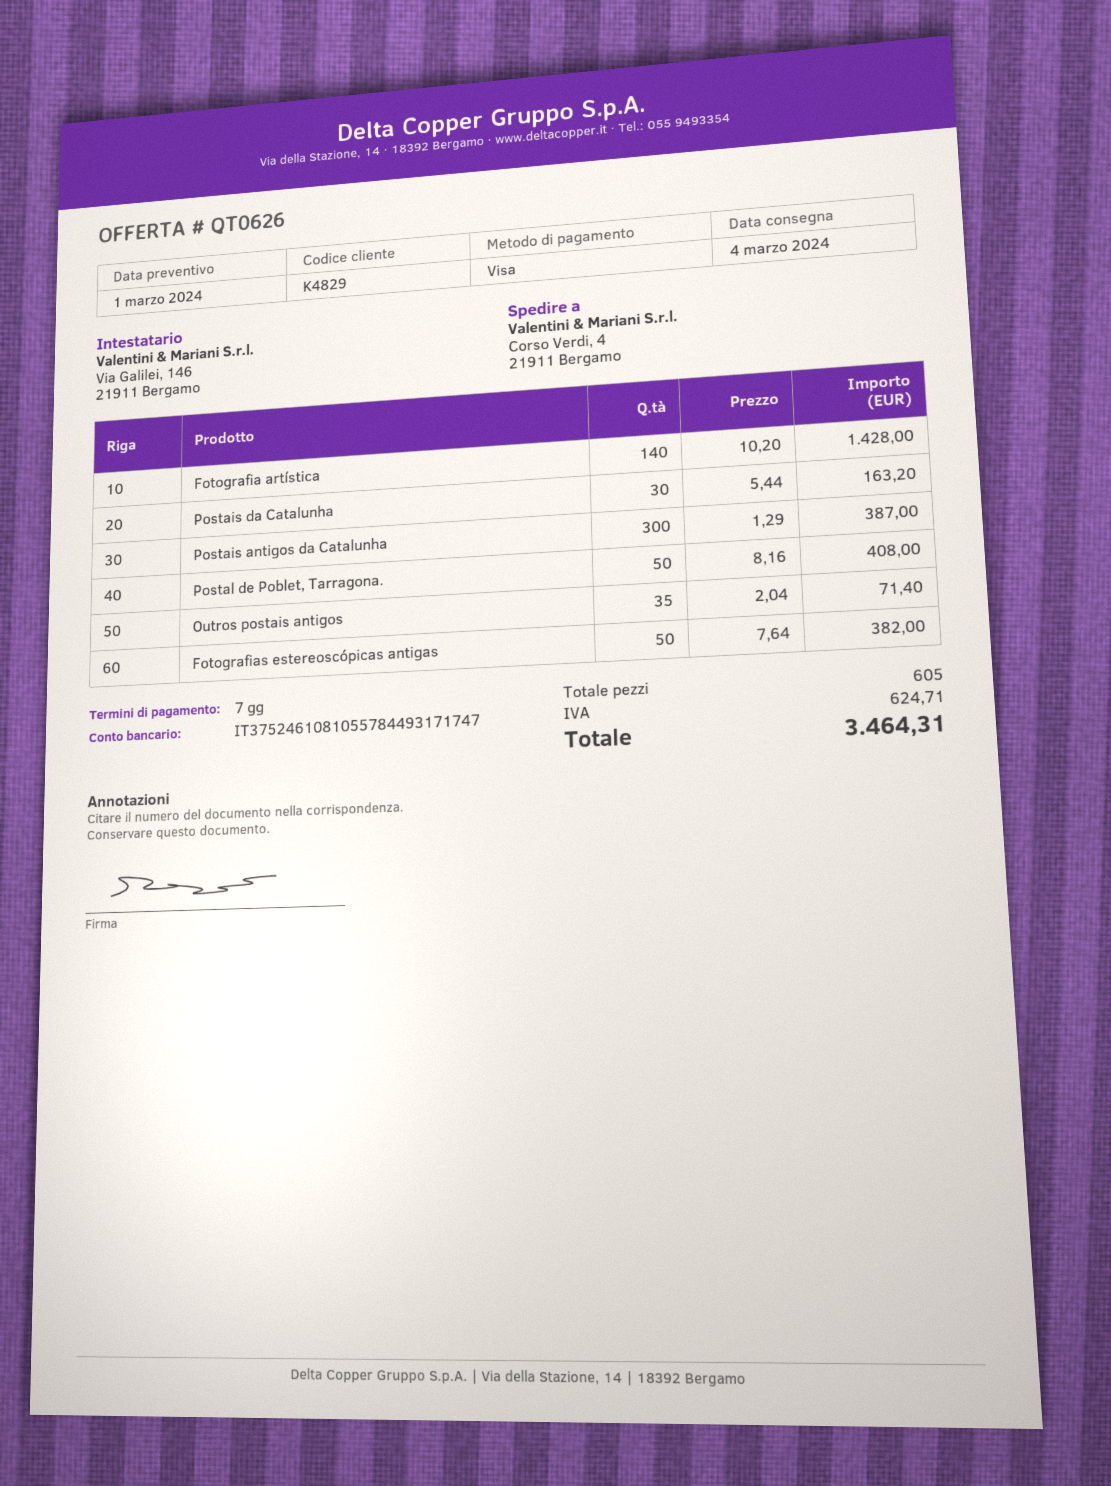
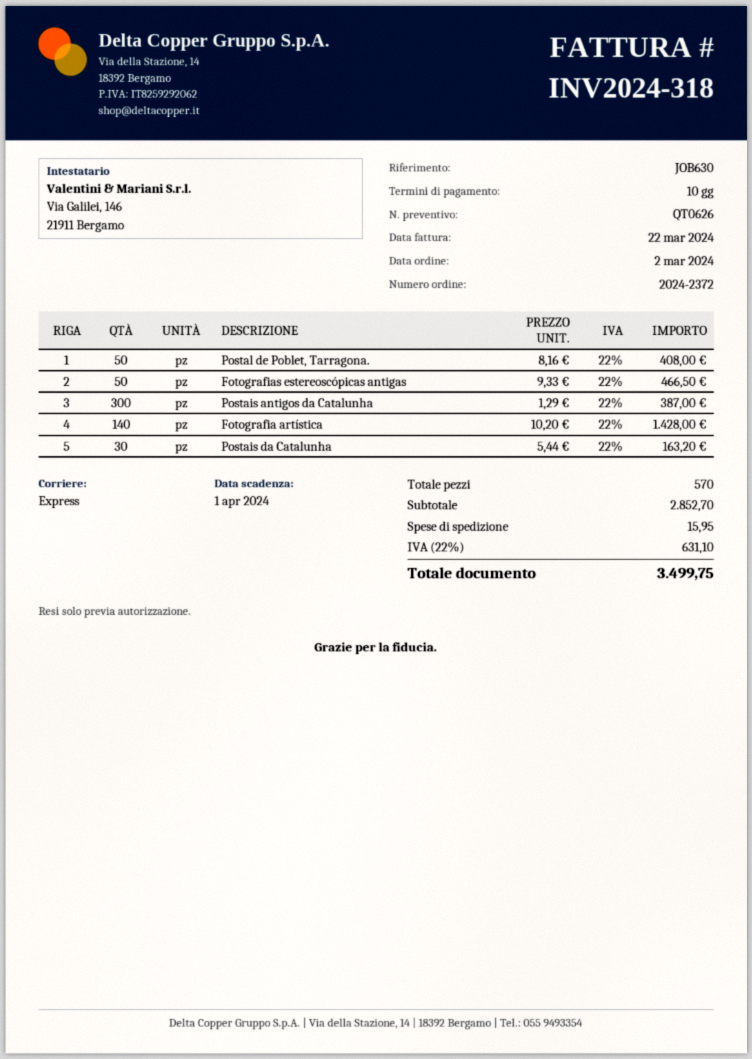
payment terms: 7 days -> 10 days
Outros postais antigos: 35 x 2.04 = 71.40 -> none
Fotografias estereoscópicas antigas: 50 x 7.64 = 382.00 -> 50 x 9.33 = 466.50
total quantity: 605 -> 570
shipping: none -> 15.95
tax: 624.71 -> 631.10
total: 3464.31 -> 3499.75

